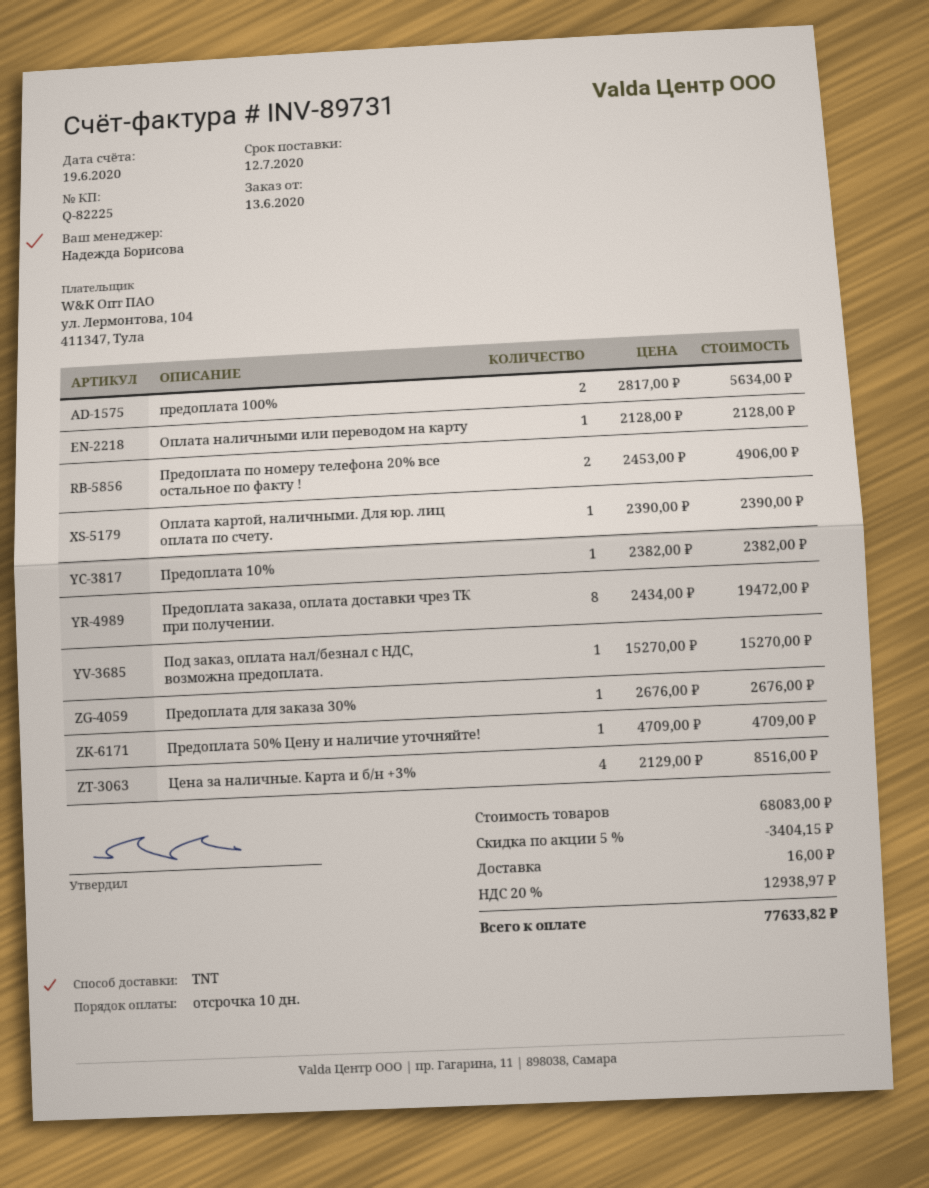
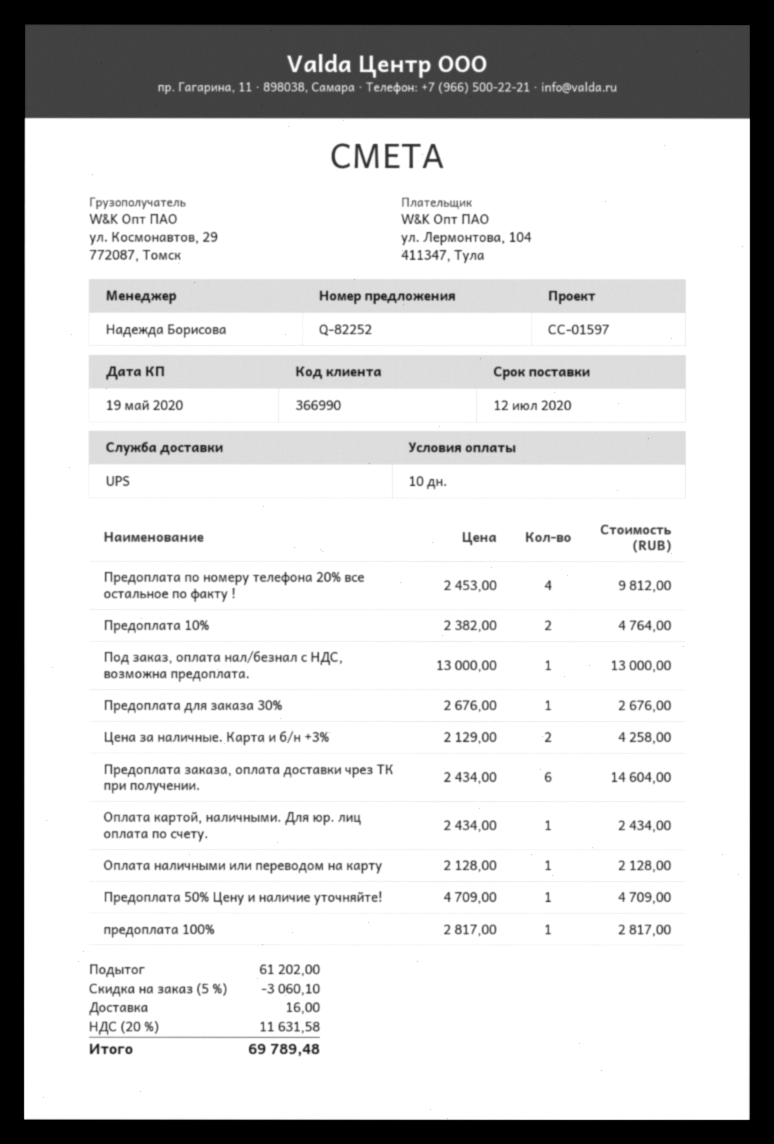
quote number: Q-82225 -> Q-82252
shipping method: TNT -> UPS
предоплата 100%: 2 x 2817.00 = 5634.00 -> 1 x 2817.00 = 2817.00
Предоплата по номеру телефона 20% все остальное по факту !: 2 x 2453.00 = 4906.00 -> 4 x 2453.00 = 9812.00
Оплата картой, наличными. Для юр. лиц оплата по счету.: 1 x 2390.00 = 2390.00 -> 1 x 2434.00 = 2434.00
Предоплата 10%: 1 x 2382.00 = 2382.00 -> 2 x 2382.00 = 4764.00
Предоплата заказа, оплата доставки чрез ТК при получении.: 8 x 2434.00 = 19472.00 -> 6 x 2434.00 = 14604.00
Под заказ, оплата нал/безнал с НДС, возможна предоплата.: 1 x 15270.00 = 15270.00 -> 1 x 13000.00 = 13000.00
Цена за наличные. Карта и б/н +3%: 4 x 2129.00 = 8516.00 -> 2 x 2129.00 = 4258.00
subtotal: 68083.00 -> 61202.00
discount: 5% = 3404.15 -> 5% = 3060.10
tax: 20% = 12938.97 -> 20% = 11631.58
total: 77633.82 -> 69789.48

